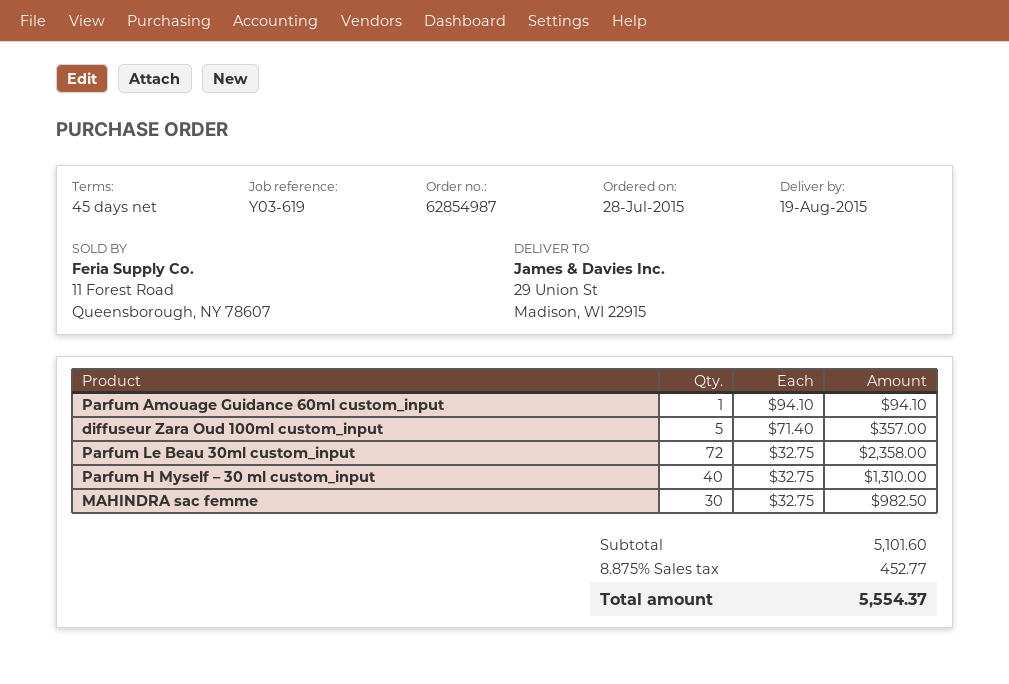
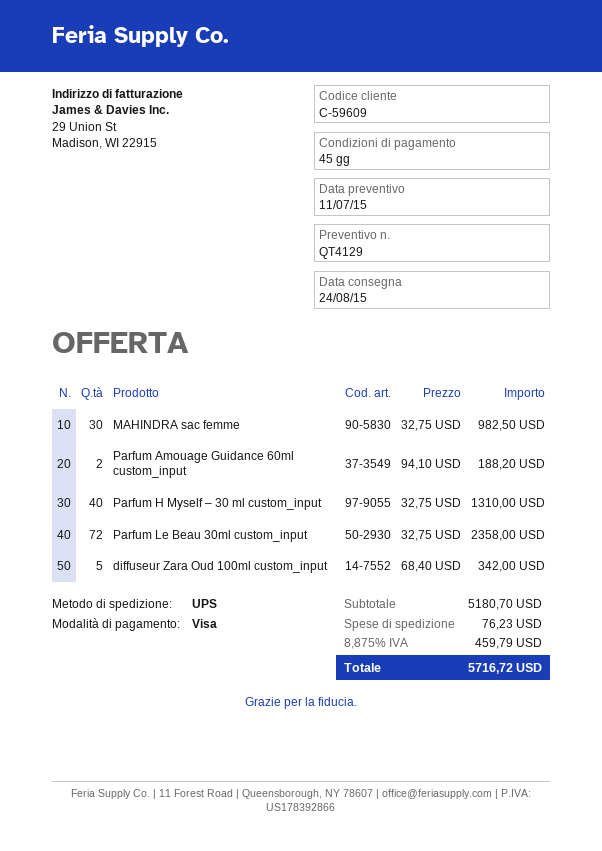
delivery date: 2015-08-19 -> 2015-08-24
Parfum Amouage Guidance 60ml custom_input: 1 x 94.10 = 94.10 -> 2 x 94.10 = 188.20
diffuseur Zara Oud 100ml custom_input: 5 x 71.40 = 357.00 -> 5 x 68.40 = 342.00
subtotal: 5101.60 -> 5180.70
shipping: none -> 76.23
tax: 8.875% = 452.77 -> 8.875% = 459.79
total: 5554.37 -> 5716.72

